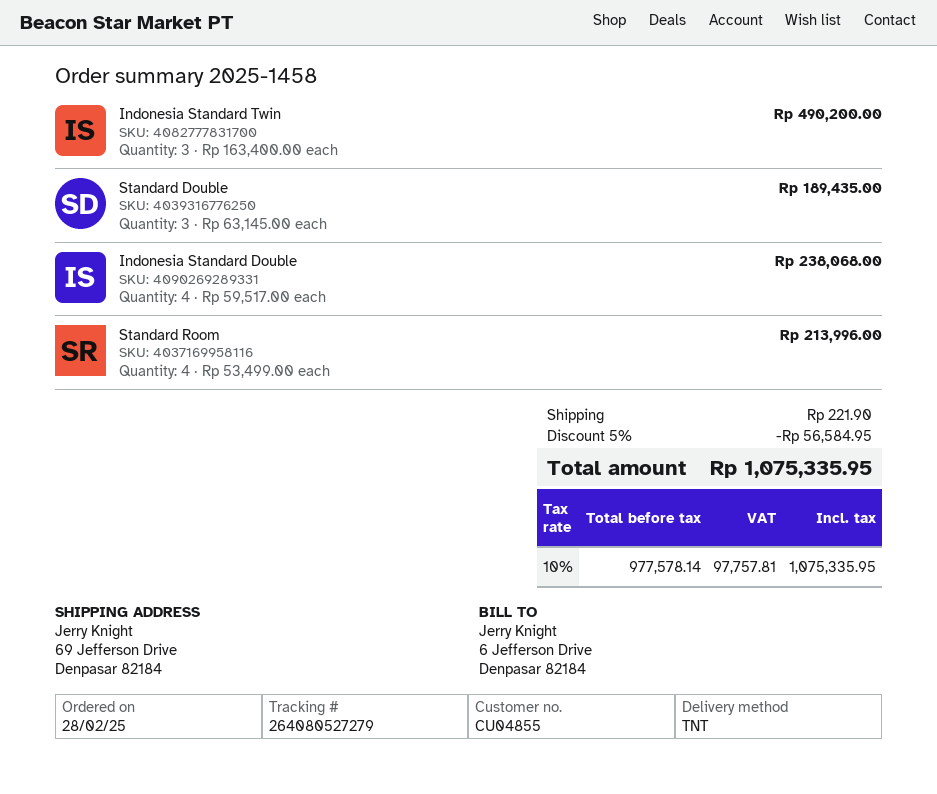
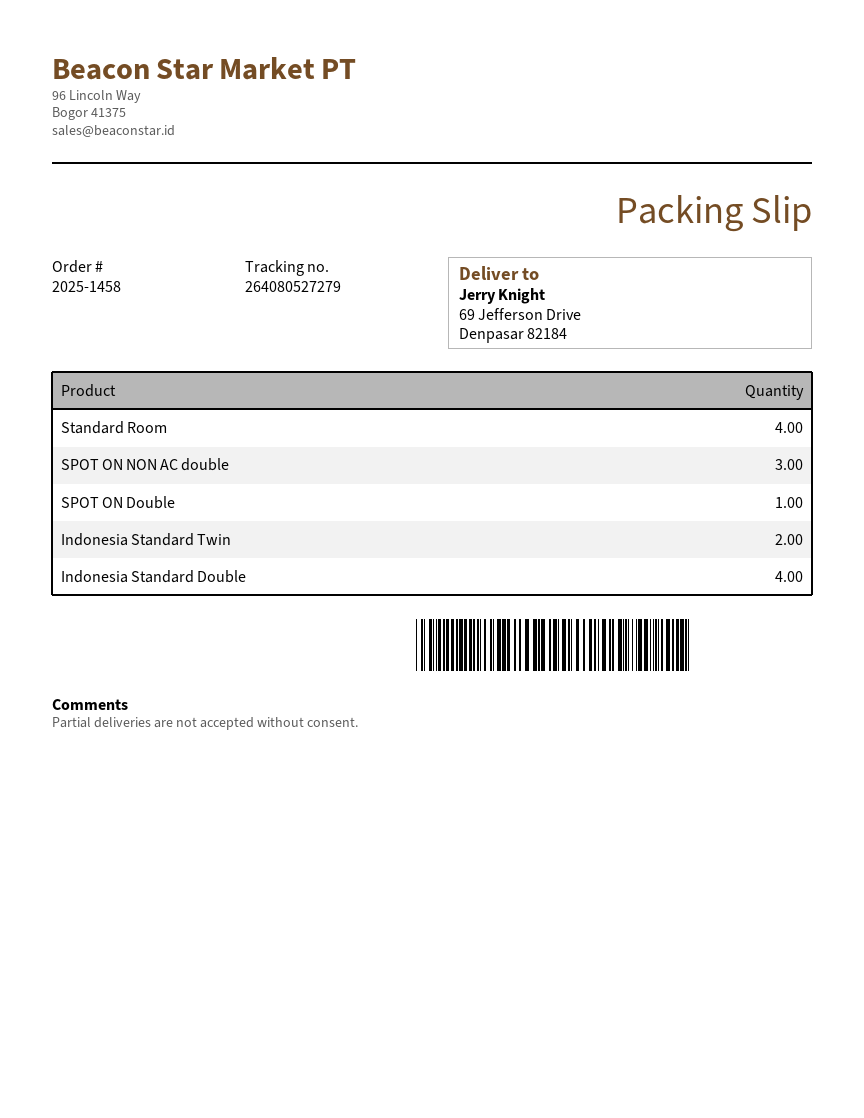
Indonesia Standard Twin: 3 -> 2
Standard Double: 3 -> none
SPOT ON NON AC double: none -> 3
SPOT ON Double: none -> 1

